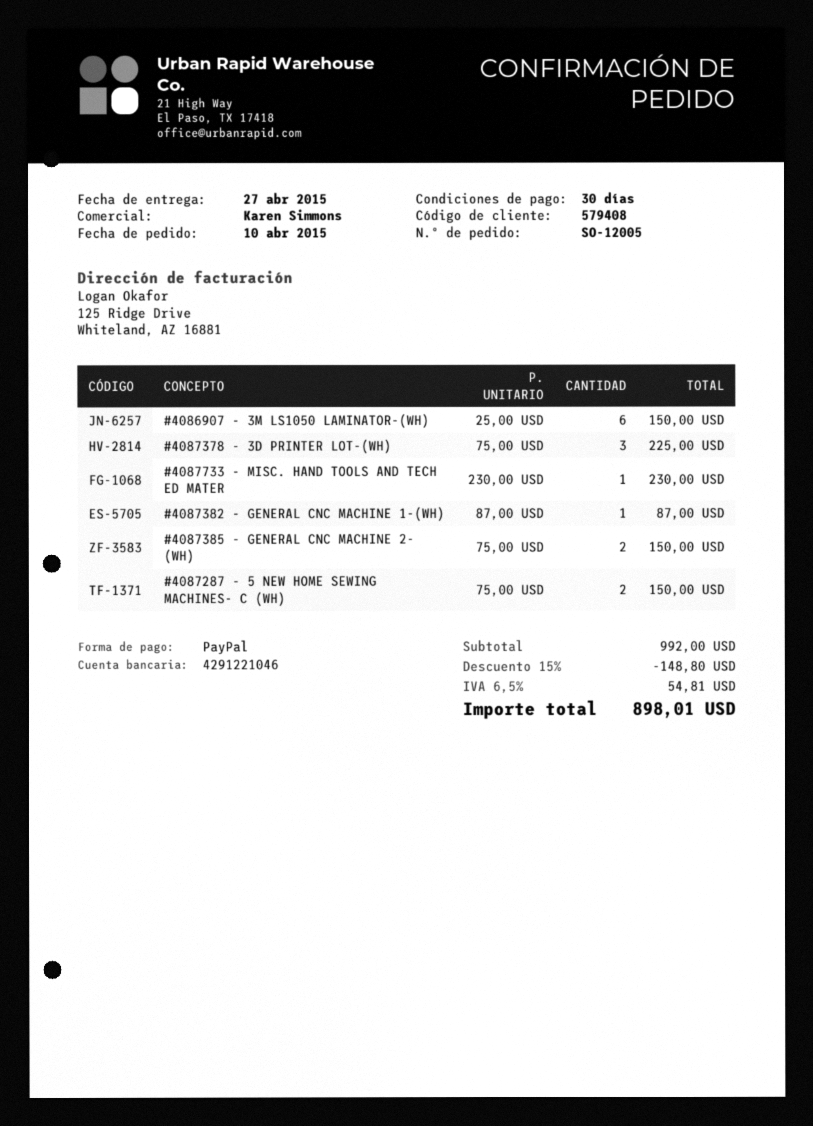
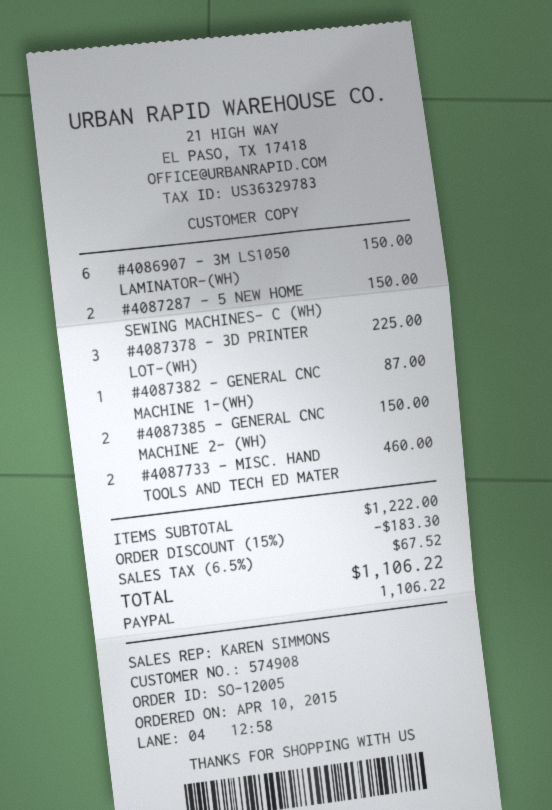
customer number: 579408 -> 574908
#4087733 - MISC. HAND TOOLS AND TECH ED MATER: 1 for 230.00 -> 2 for 460.00
subtotal: 992.00 -> 1222.00
discount: 15% = 148.80 -> 15% = 183.30
tax: 6.5% = 54.81 -> 6.5% = 67.52
total: 898.01 -> 1106.22

